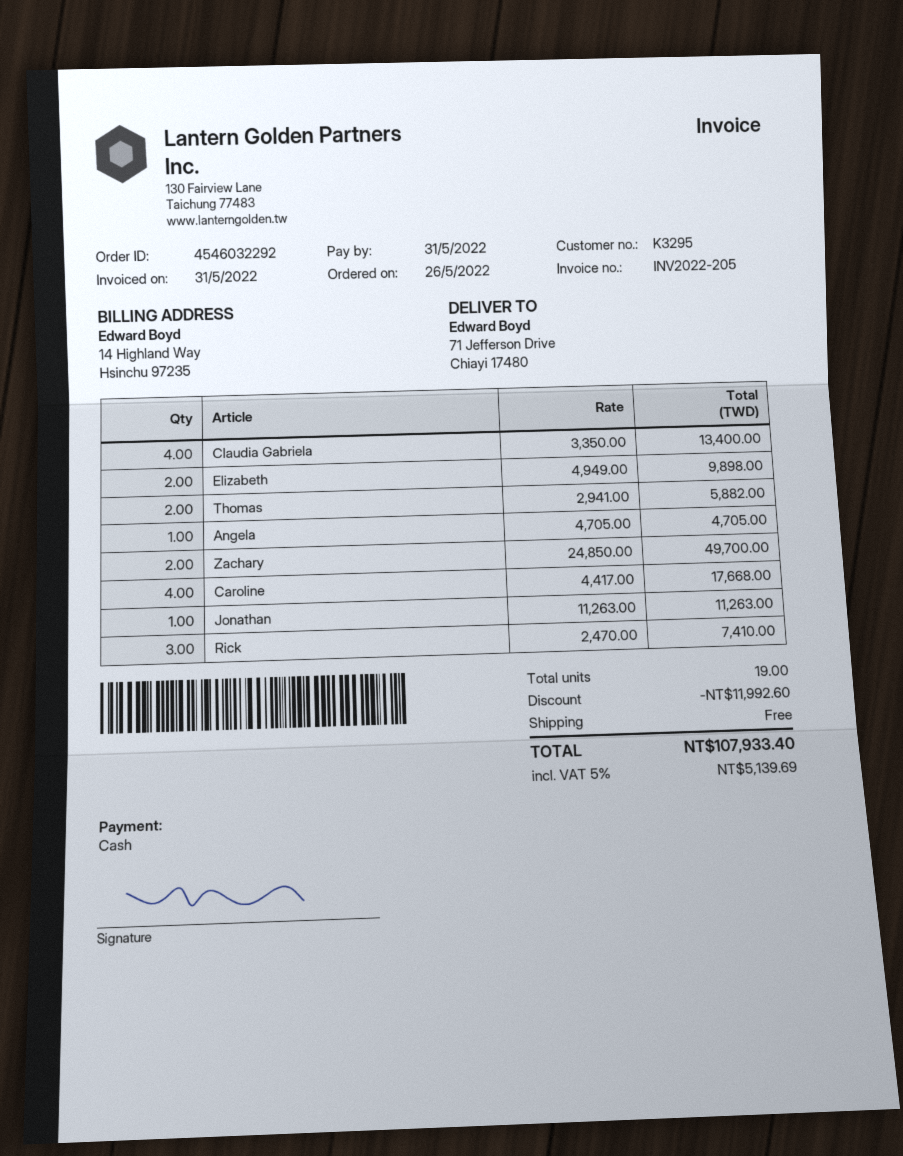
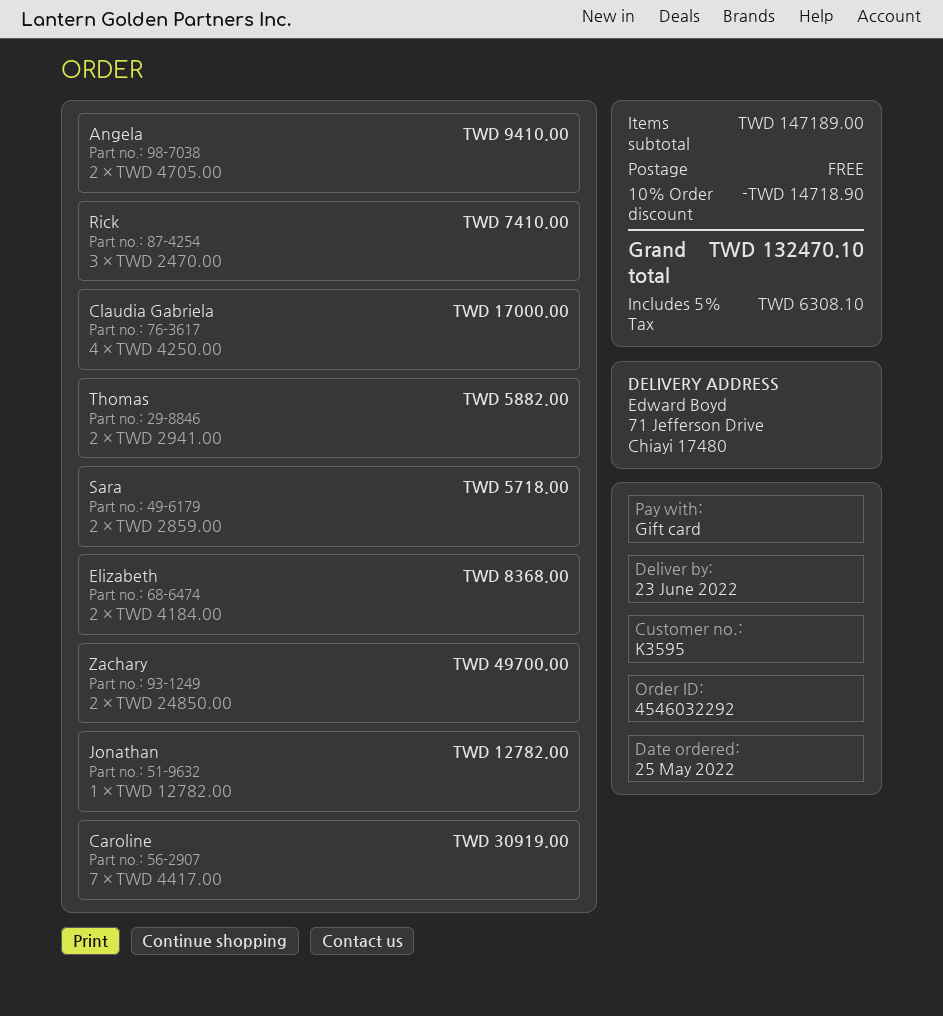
order date: 2022-05-26 -> 2022-05-25
customer number: K3295 -> K3595
payment method: cash -> gift card
Claudia Gabriela: 4 x 3350.00 = 13400.00 -> 4 x 4250.00 = 17000.00
Elizabeth: 2 x 4949.00 = 9898.00 -> 2 x 4184.00 = 8368.00
Angela: 1 x 4705.00 = 4705.00 -> 2 x 4705.00 = 9410.00
Caroline: 4 x 4417.00 = 17668.00 -> 7 x 4417.00 = 30919.00
Jonathan: 1 x 11263.00 = 11263.00 -> 1 x 12782.00 = 12782.00
Sara: none -> 2 x 2859.00 = 5718.00
discount: 11992.60 -> 14718.90
tax: 5% = 5139.69 -> 5% = 6308.10
total: 107933.40 -> 132470.10

